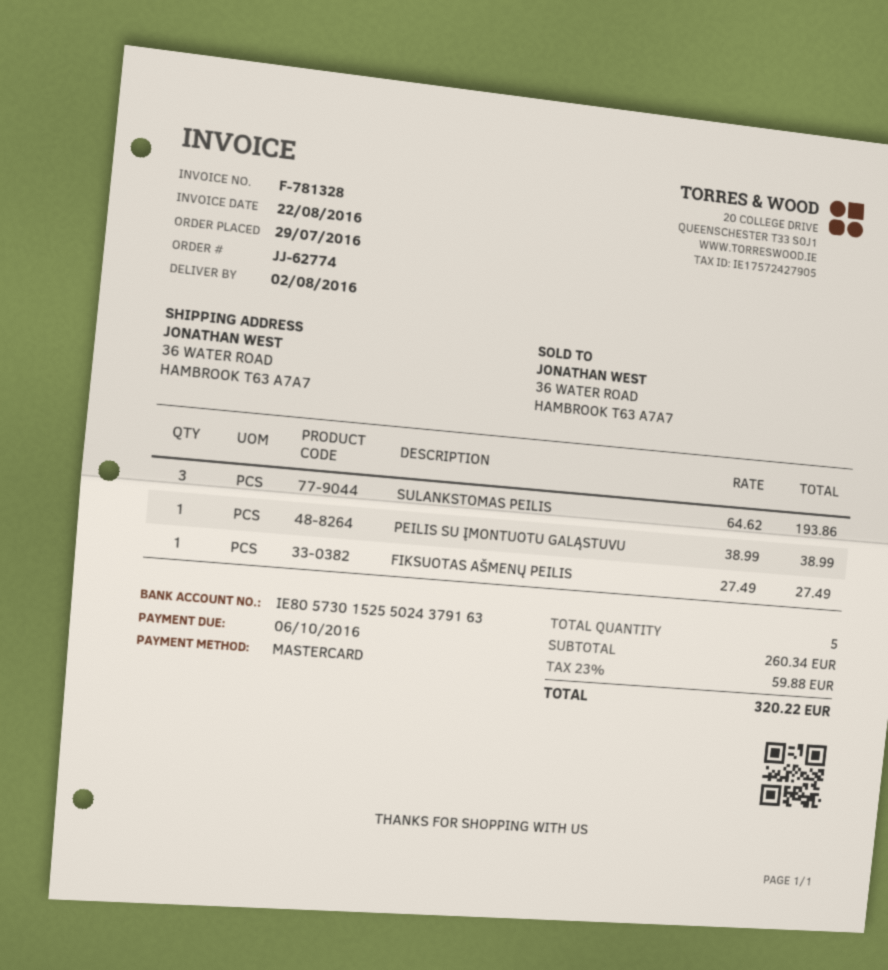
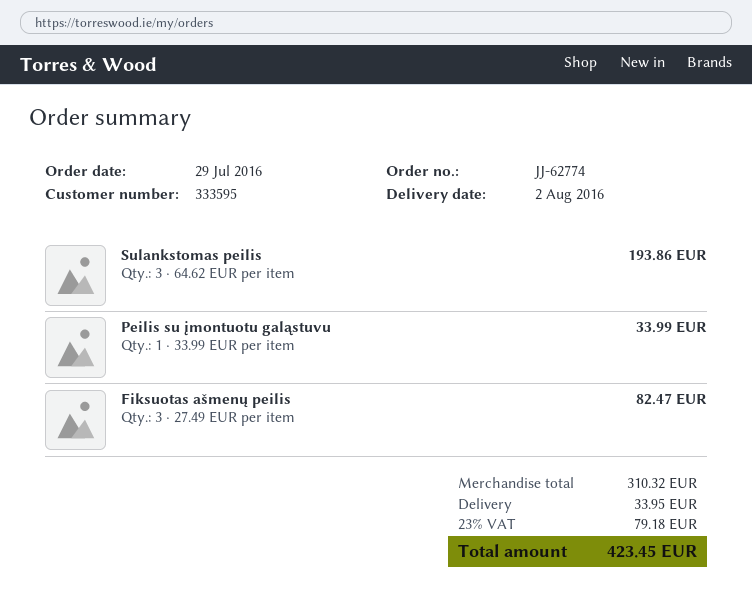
PEILIS SU ĮMONTUOTU GALĄSTUVU: 1 x 38.99 = 38.99 -> 1 x 33.99 = 33.99
FIKSUOTAS AŠMENŲ PEILIS: 1 x 27.49 = 27.49 -> 3 x 27.49 = 82.47
subtotal: 260.34 -> 310.32
shipping: none -> 33.95
tax: 23% = 59.88 -> 23% = 79.18
total: 320.22 -> 423.45

